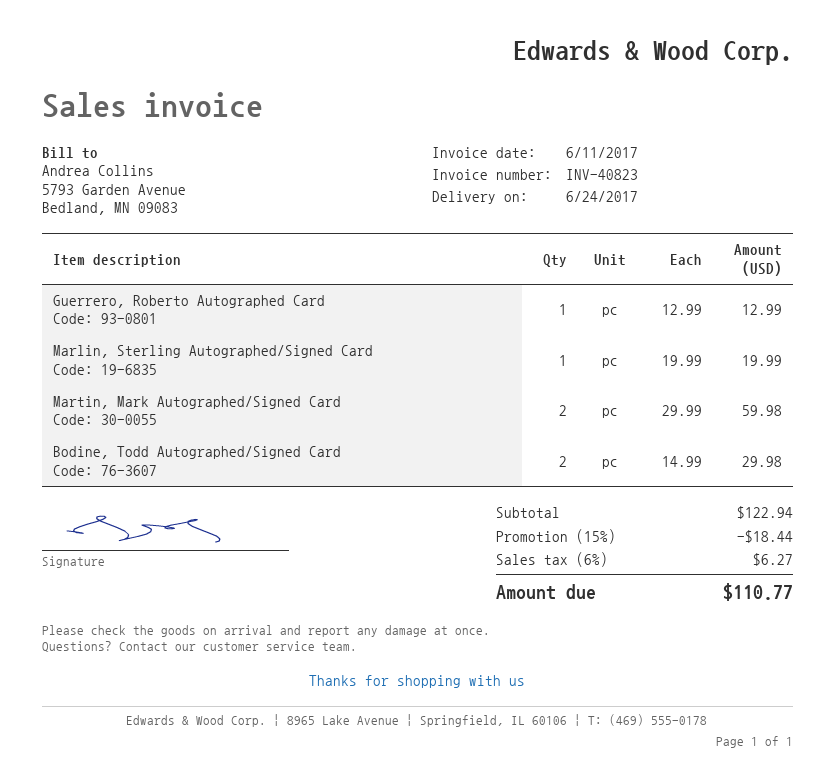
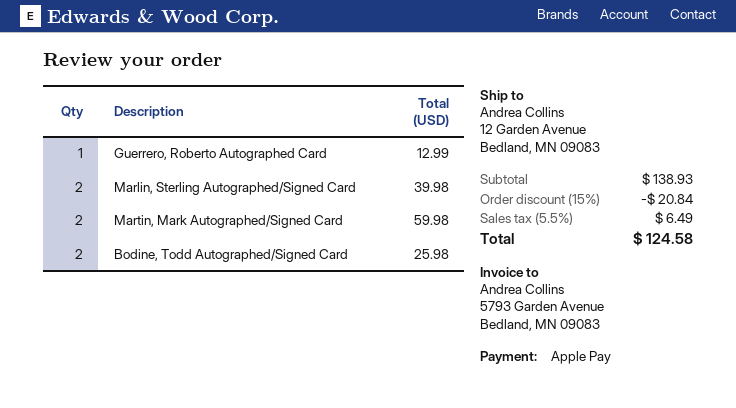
Marlin, Sterling Autographed/Signed Card: 1 for 19.99 -> 2 for 39.98
Bodine, Todd Autographed/Signed Card: 2 for 29.98 -> 2 for 25.98
subtotal: 122.94 -> 138.93
discount: 15% = 18.44 -> 15% = 20.84
tax: 6% = 6.27 -> 5.5% = 6.49
total: 110.77 -> 124.58

